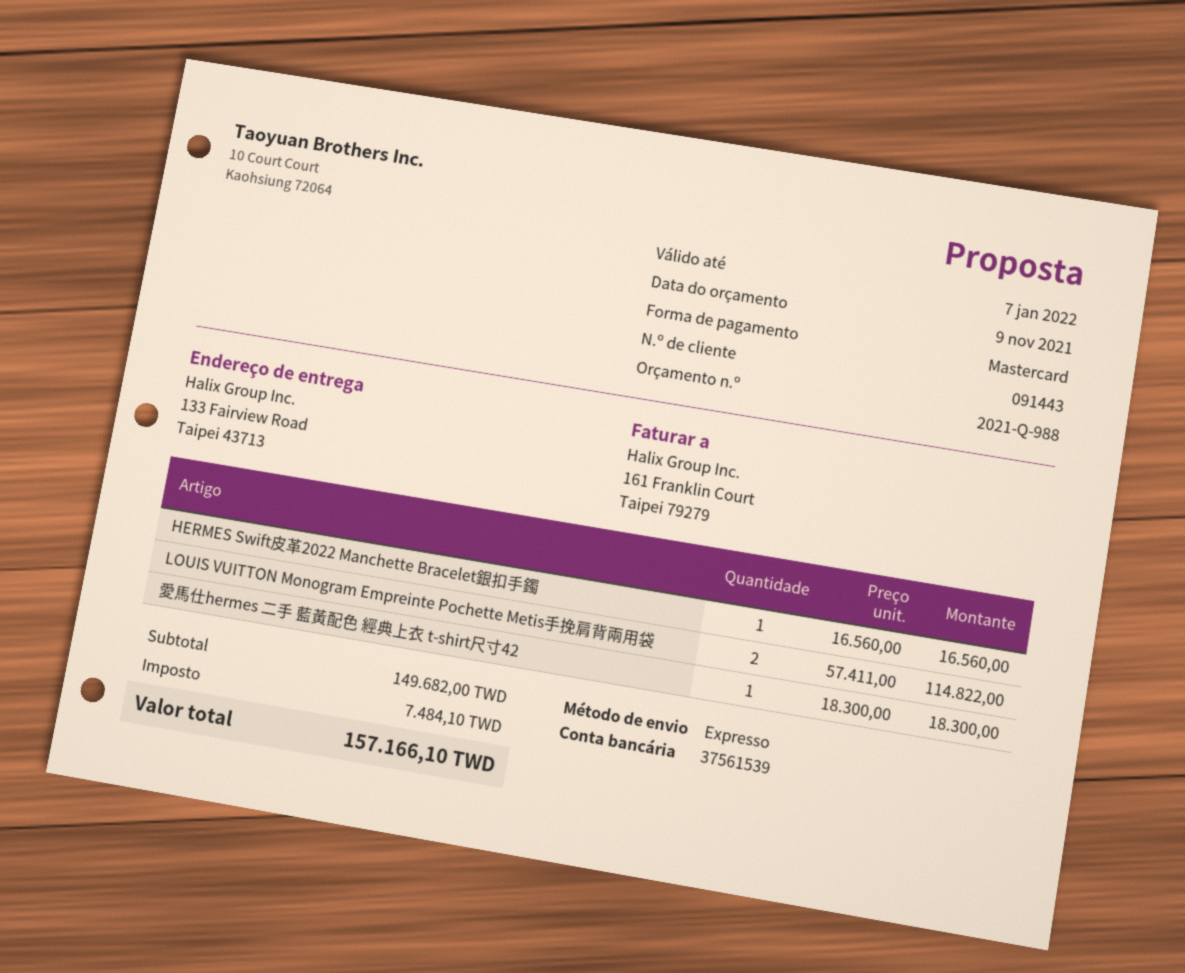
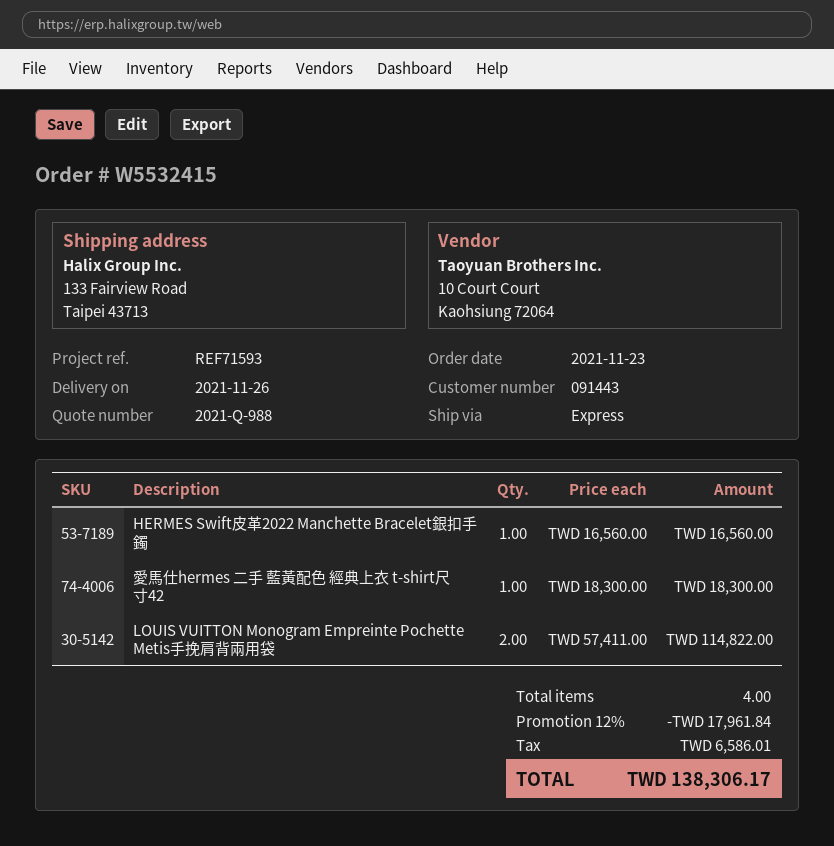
discount: none -> 12% = 17961.84
tax: 7484.10 -> 6586.01
total: 157166.10 -> 138306.17

